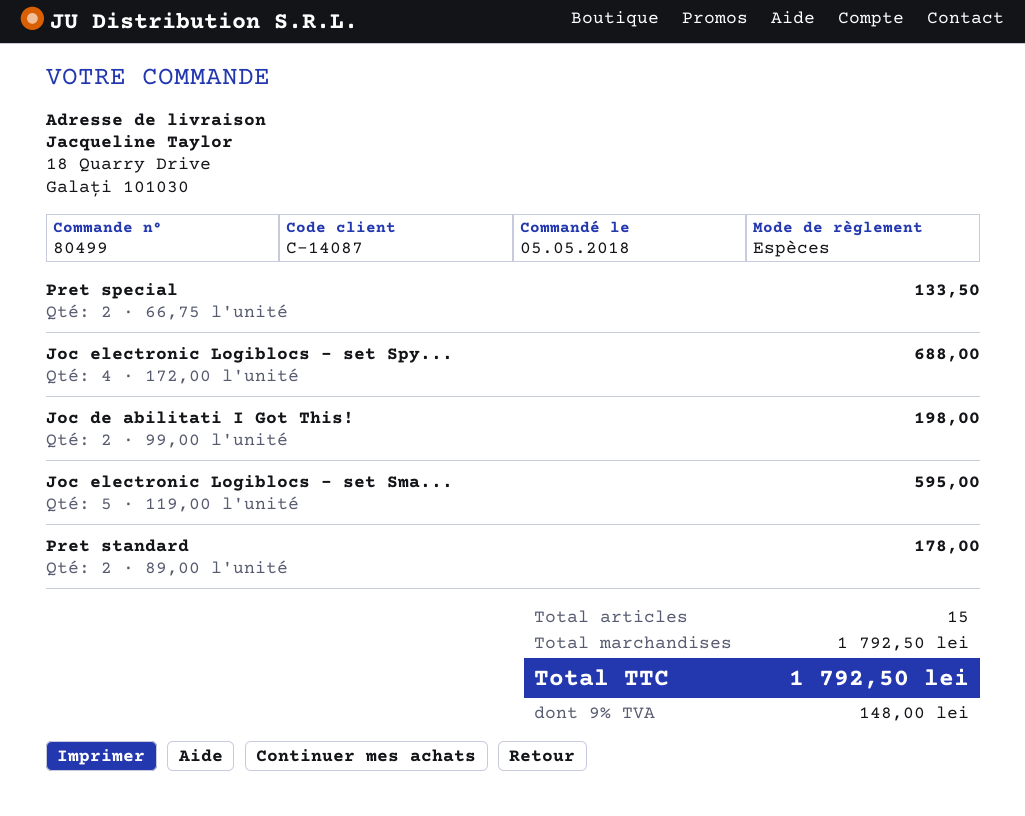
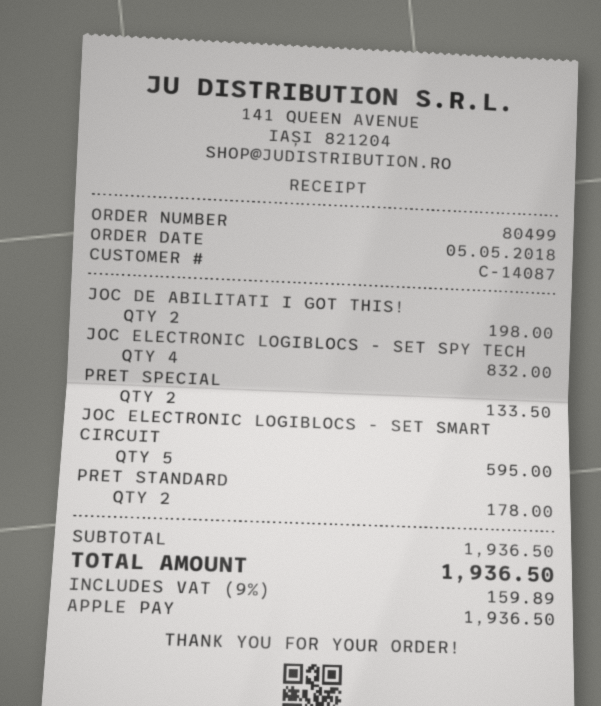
payment method: cash -> Apple Pay
Joc electronic Logiblocs - set Spy...: 4 for 688.00 -> 4 for 832.00
subtotal: 1792.50 -> 1936.50
tax: 9% = 148.00 -> 9% = 159.89
total: 1792.50 -> 1936.50

